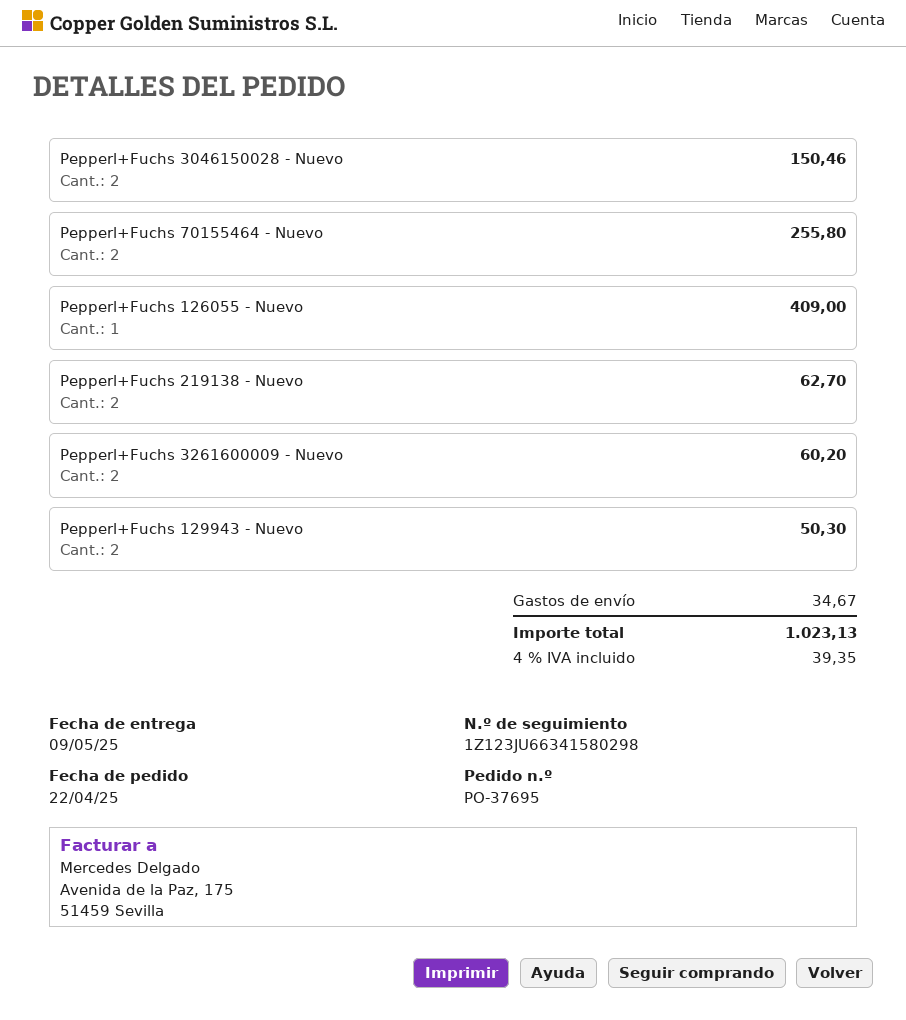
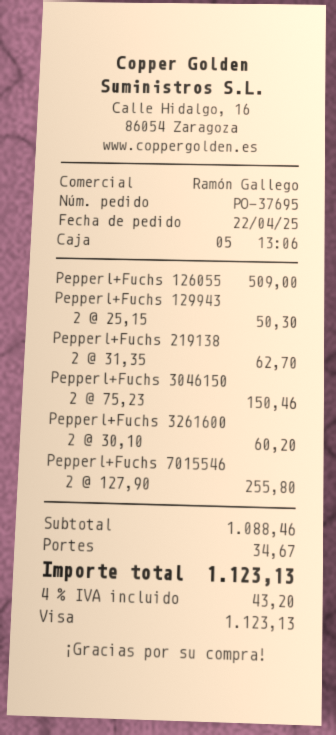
Pepperl+Fuchs 126055 - Nuevo: 1 for 409.00 -> 1 for 509.00
tax: 4% = 39.35 -> 4% = 43.20
total: 1023.13 -> 1123.13

